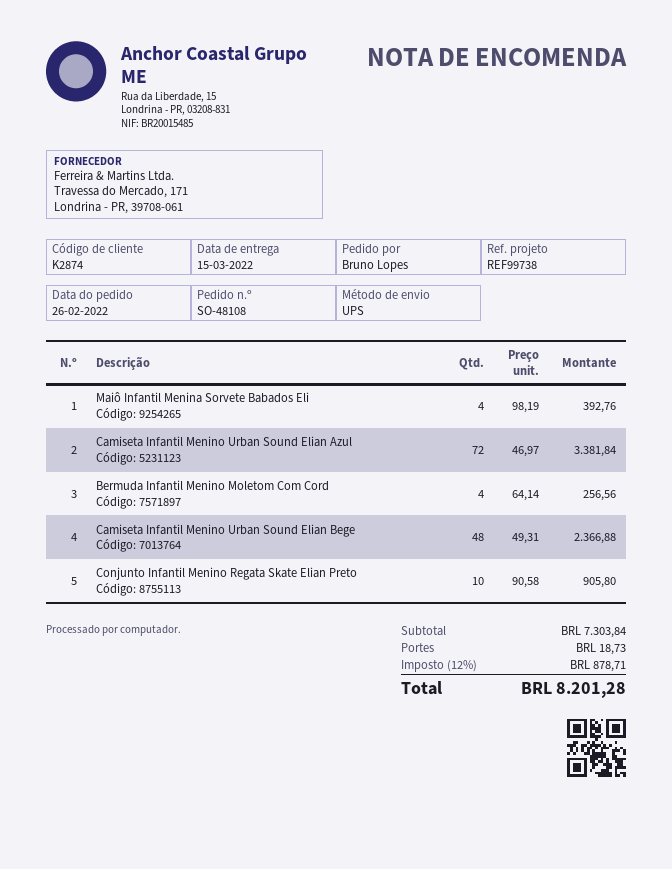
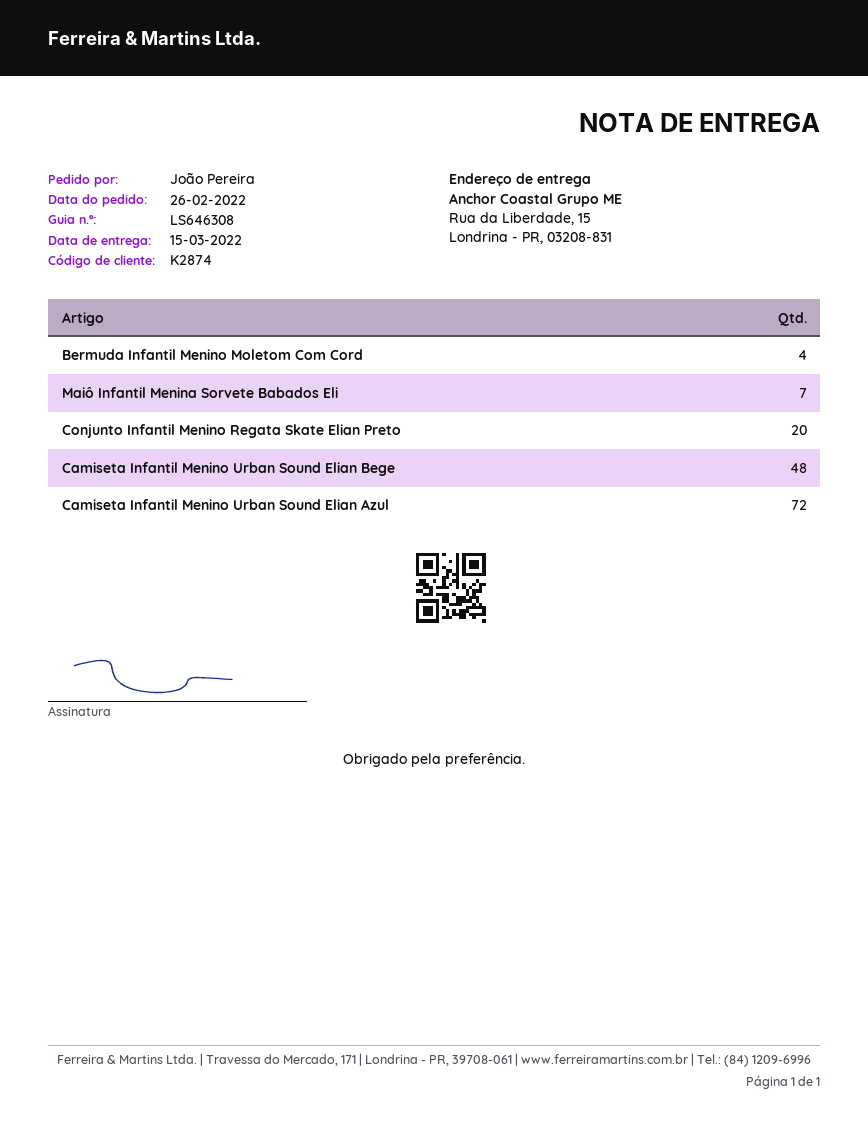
ordered by: Bruno Lopes -> João Pereira
Maiô Infantil Menina Sorvete Babados Eli: 4 -> 7
Conjunto Infantil Menino Regata Skate Elian Preto: 10 -> 20

